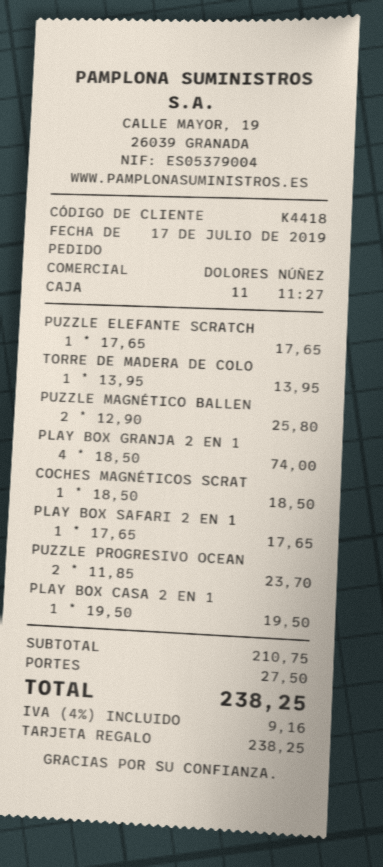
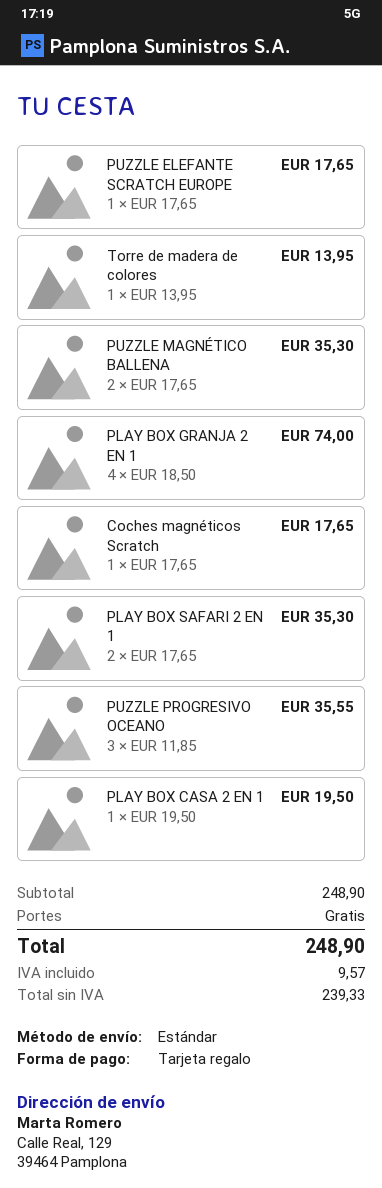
PUZZLE MAGNÉTICO BALLEN: 2 x 12.90 = 25.80 -> 2 x 17.65 = 35.30
COCHES MAGNÉTICOS SCRAT: 1 x 18.50 = 18.50 -> 1 x 17.65 = 17.65
PLAY BOX SAFARI 2 EN 1: 1 x 17.65 = 17.65 -> 2 x 17.65 = 35.30
PUZZLE PROGRESIVO OCEAN: 2 x 11.85 = 23.70 -> 3 x 11.85 = 35.55
subtotal: 210.75 -> 248.90
shipping: 27.50 -> 0.00
tax: 9.16 -> 9.57
total: 238.25 -> 248.90

